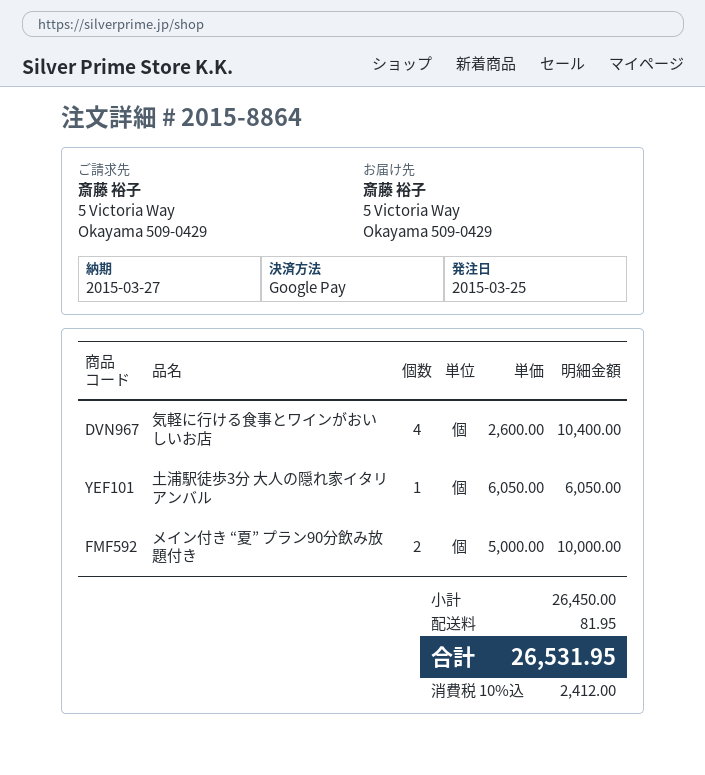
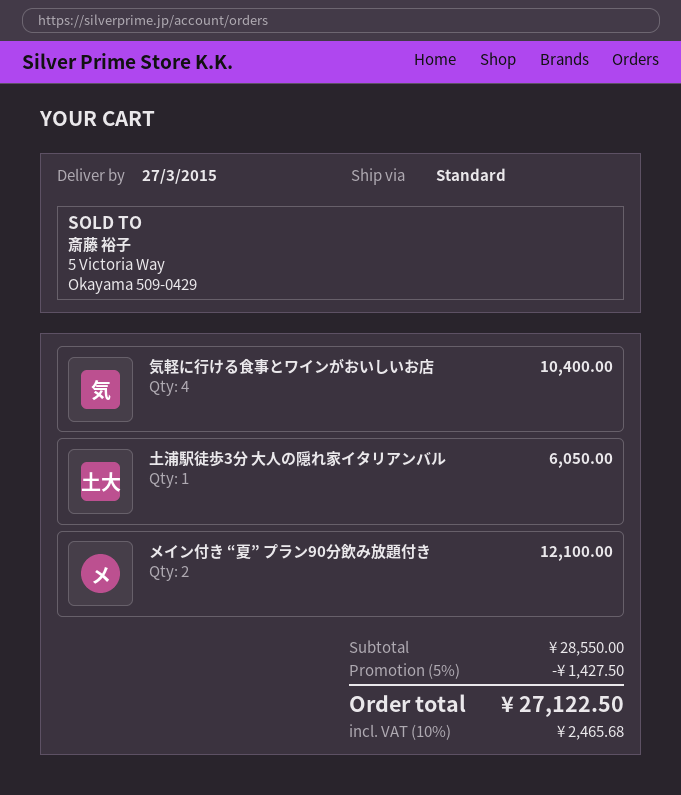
メイン付き “夏” プラン90分飲み放題付き: 2 for 10000.00 -> 2 for 12100.00
subtotal: 26450.00 -> 28550.00
discount: none -> 5% = 1427.50
shipping: 81.95 -> none
tax: 10% = 2412.00 -> 10% = 2465.68
total: 26531.95 -> 27122.50

